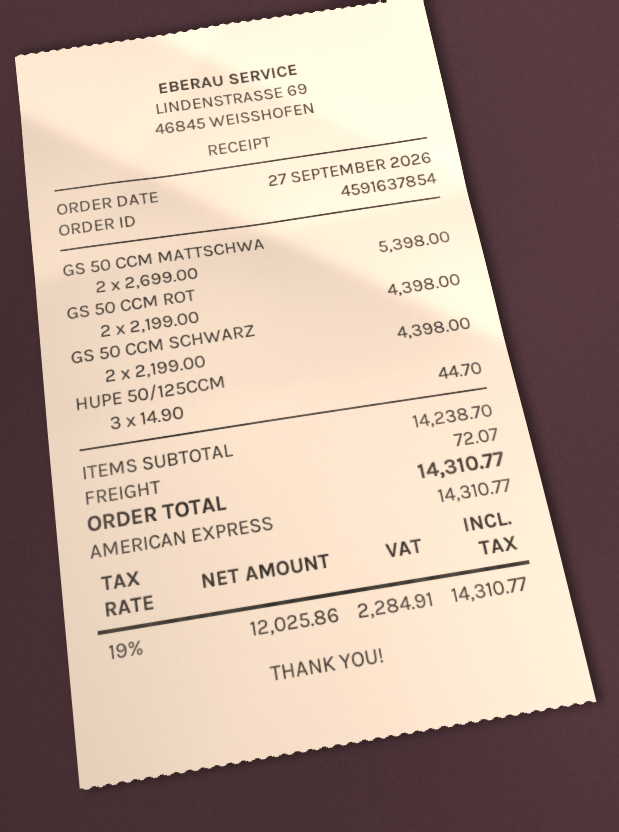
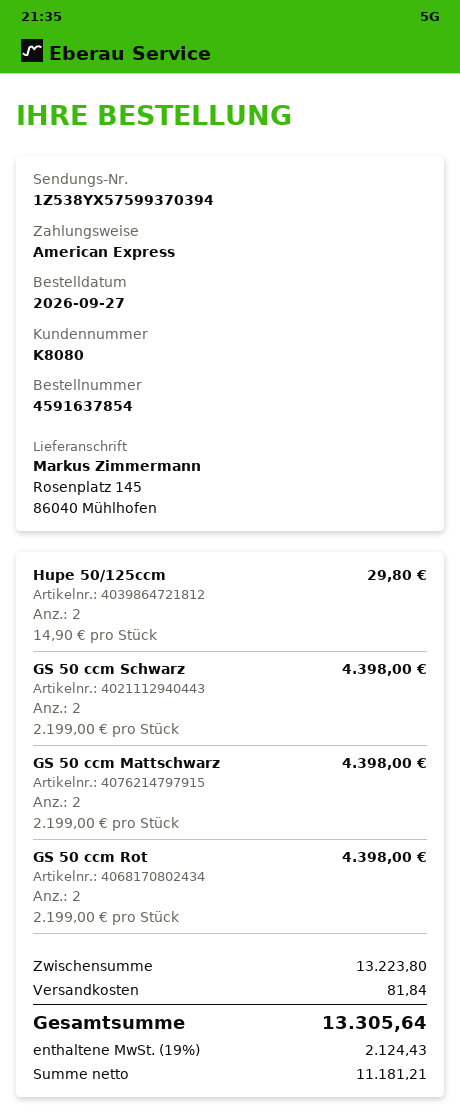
GS 50 CCM MATTSCHWA: 2 x 2699.00 = 5398.00 -> 2 x 2199.00 = 4398.00
HUPE 50/125CCM: 3 x 14.90 = 44.70 -> 2 x 14.90 = 29.80
subtotal: 14238.70 -> 13223.80
shipping: 72.07 -> 81.84
net: 12025.86 -> 11181.21
tax: 19% = 2284.91 -> 19% = 2124.43
total: 14310.77 -> 13305.64

